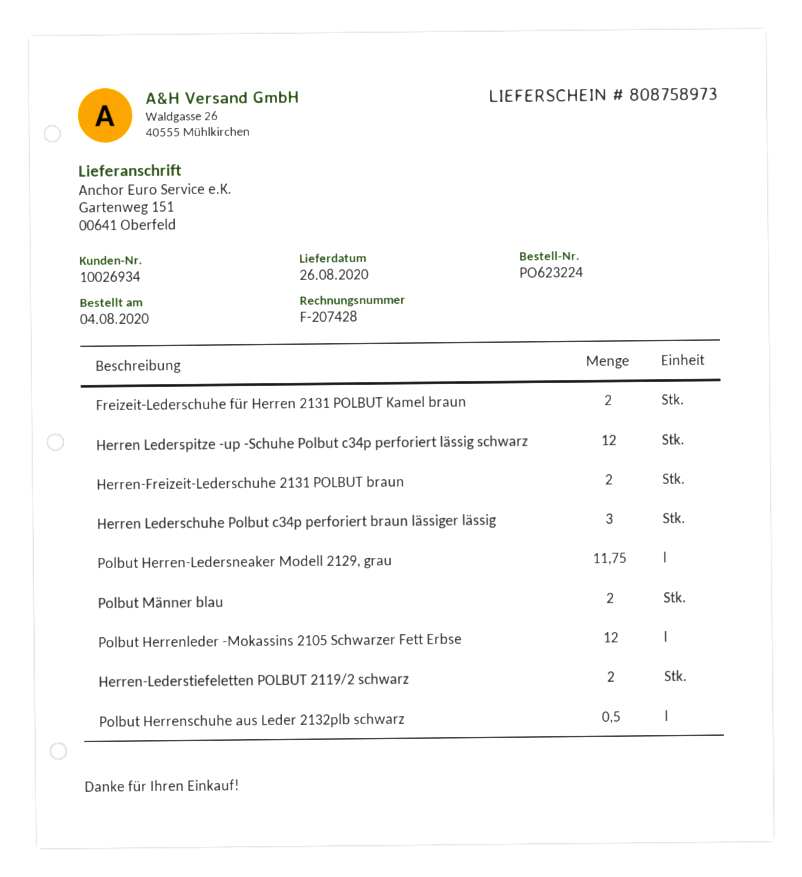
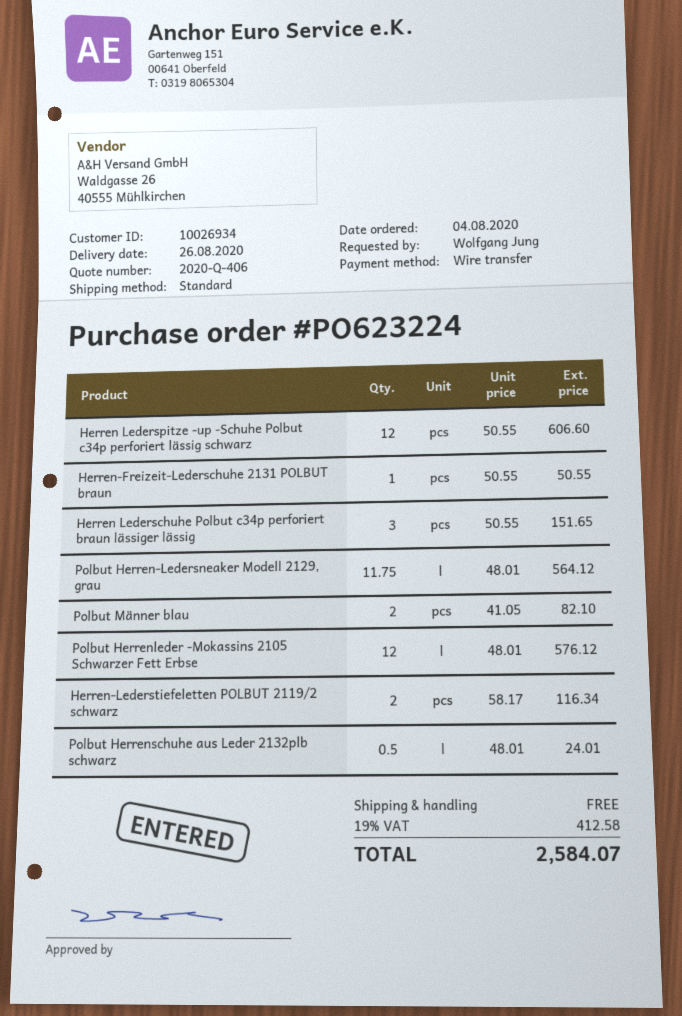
Freizeit-Lederschuhe für Herren 2131 POLBUT Kamel braun: 2 -> none
Herren-Freizeit-Lederschuhe 2131 POLBUT braun: 2 -> 1

